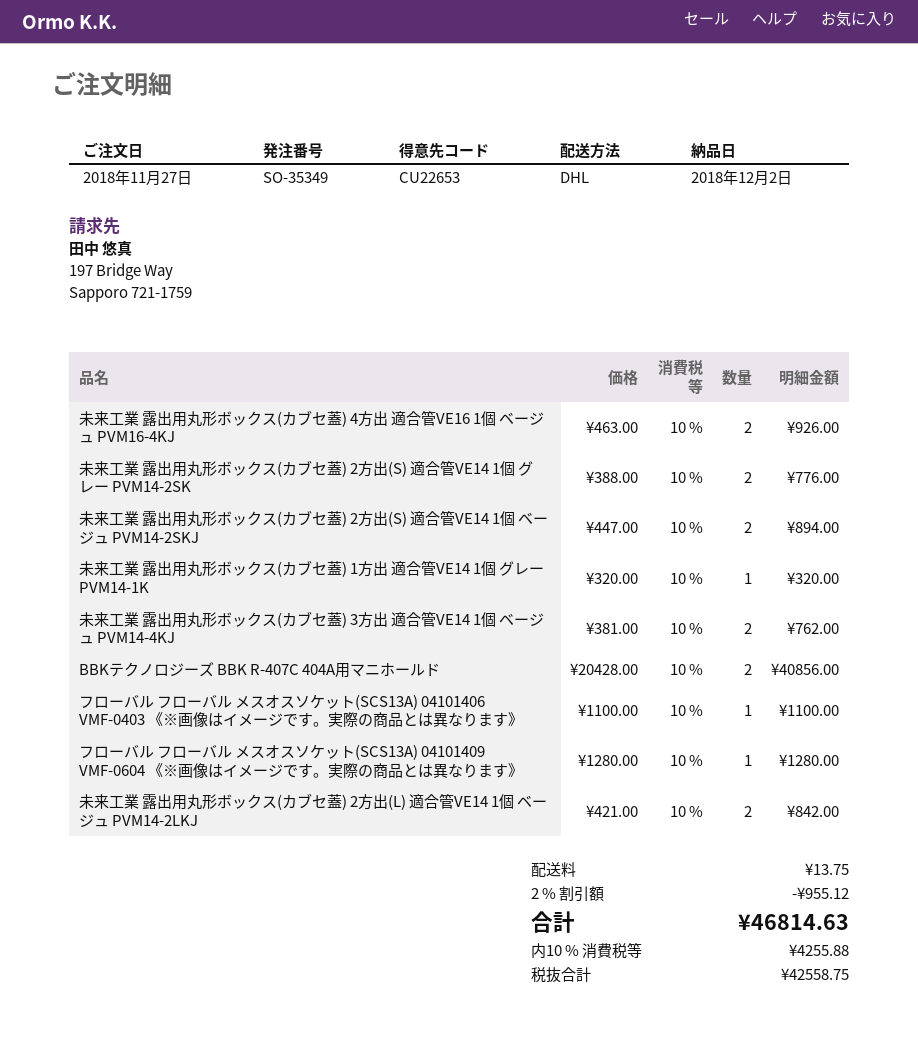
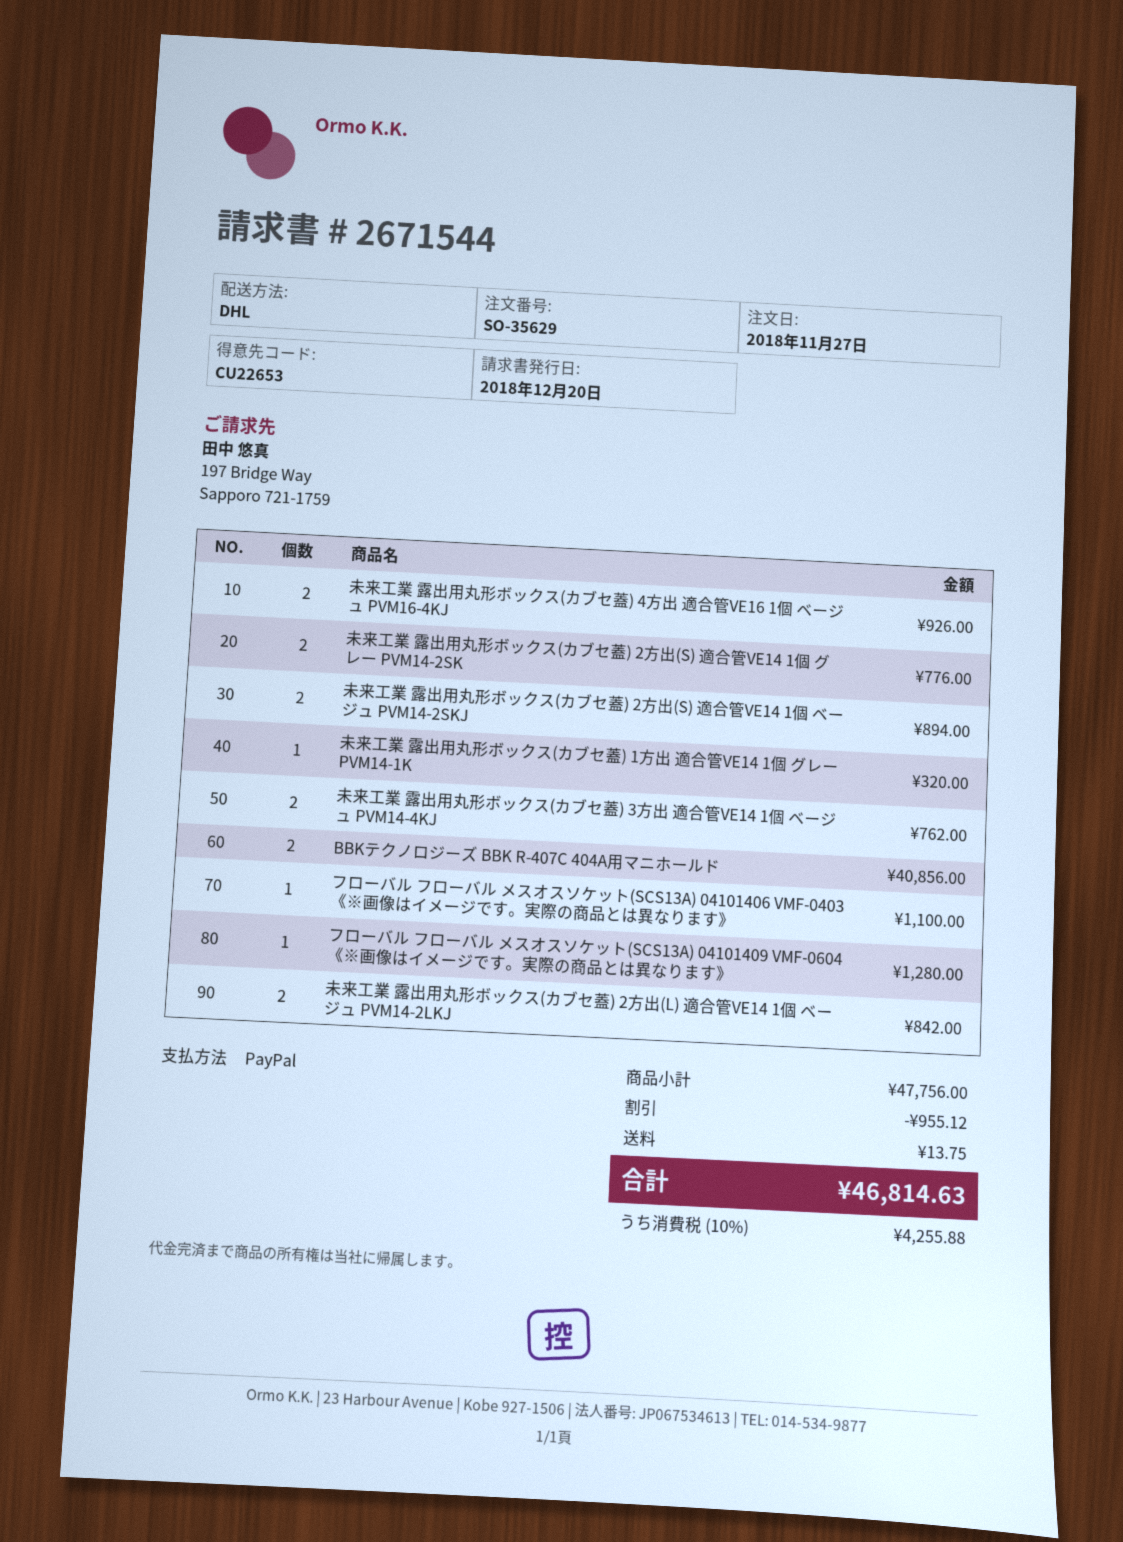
order number: SO-35349 -> SO-35629

